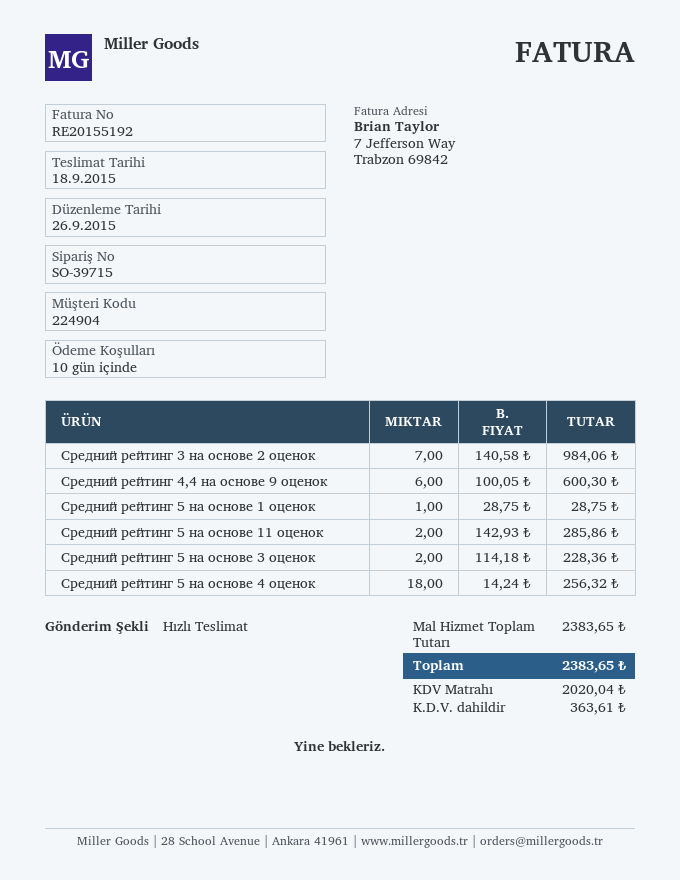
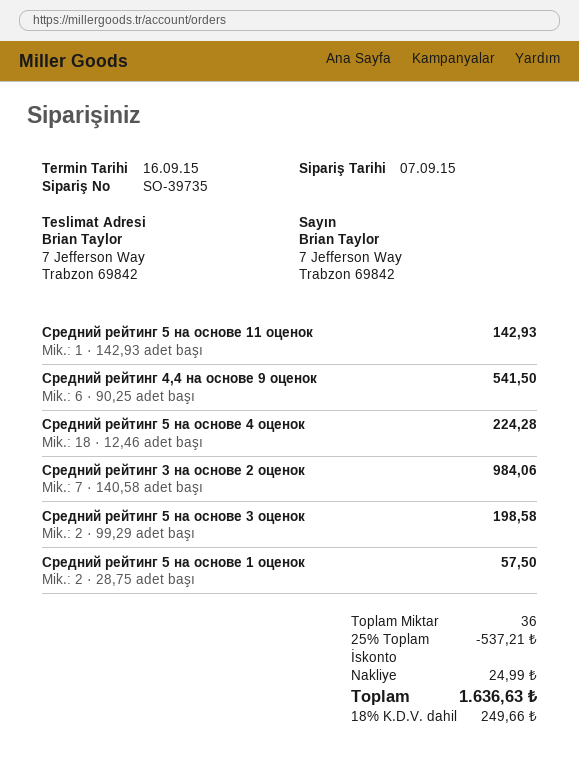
order number: SO-39715 -> SO-39735
delivery date: 2015-09-18 -> 2015-09-16
Средний рейтинг 4,4 на основе 9 оценок: 6 x 100.05 = 600.30 -> 6 x 90.25 = 541.50
Средний рейтинг 5 на основе 1 оценок: 1 x 28.75 = 28.75 -> 2 x 28.75 = 57.50
Средний рейтинг 5 на основе 11 оценок: 2 x 142.93 = 285.86 -> 1 x 142.93 = 142.93
Средний рейтинг 5 на основе 3 оценок: 2 x 114.18 = 228.36 -> 2 x 99.29 = 198.58
Средний рейтинг 5 на основе 4 оценок: 18 x 14.24 = 256.32 -> 18 x 12.46 = 224.28
discount: none -> 25% = 537.21
shipping: none -> 24.99
tax: 363.61 -> 249.66
total: 2383.65 -> 1636.63

